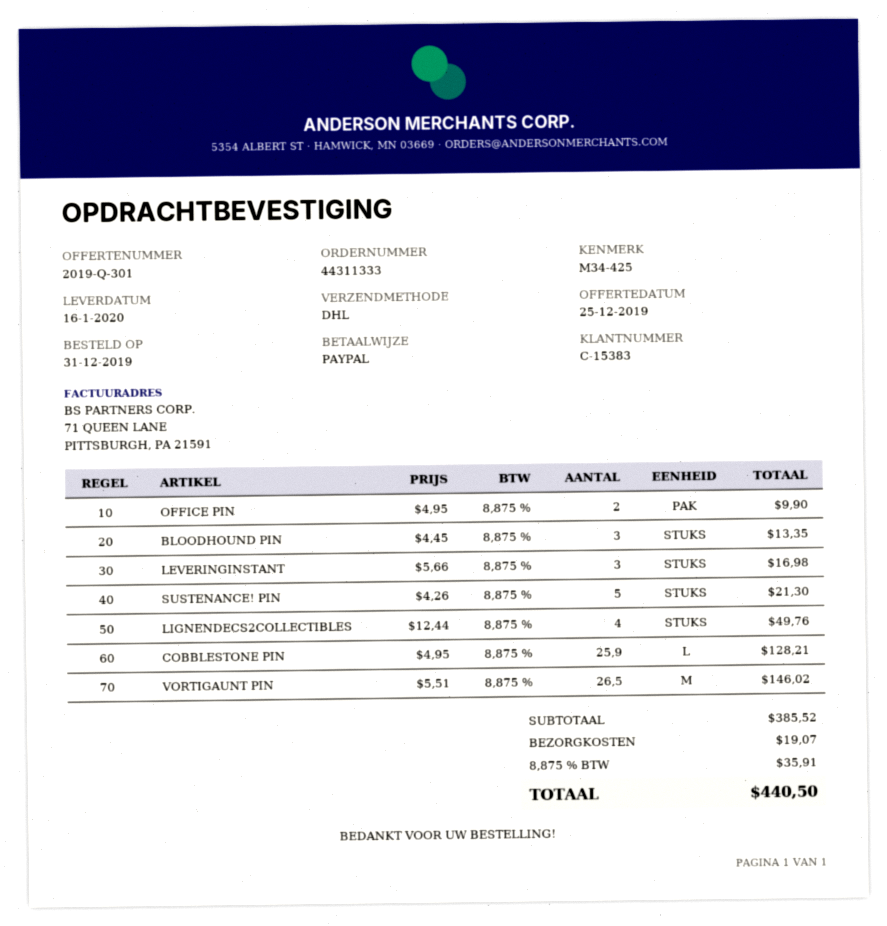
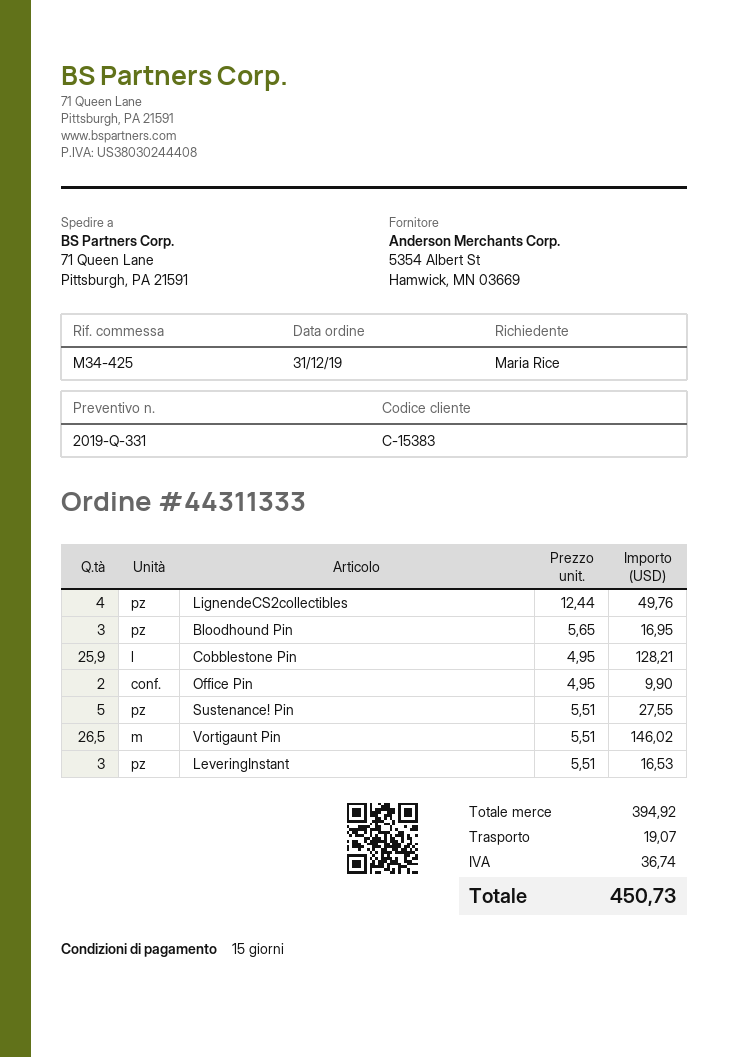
quote number: 2019-Q-301 -> 2019-Q-331
BLOODHOUND PIN: 3 x 4.45 = 13.35 -> 3 x 5.65 = 16.95
LEVERINGINSTANT: 3 x 5.66 = 16.98 -> 3 x 5.51 = 16.53
SUSTENANCE! PIN: 5 x 4.26 = 21.30 -> 5 x 5.51 = 27.55
subtotal: 385.52 -> 394.92
tax: 35.91 -> 36.74
total: 440.50 -> 450.73

